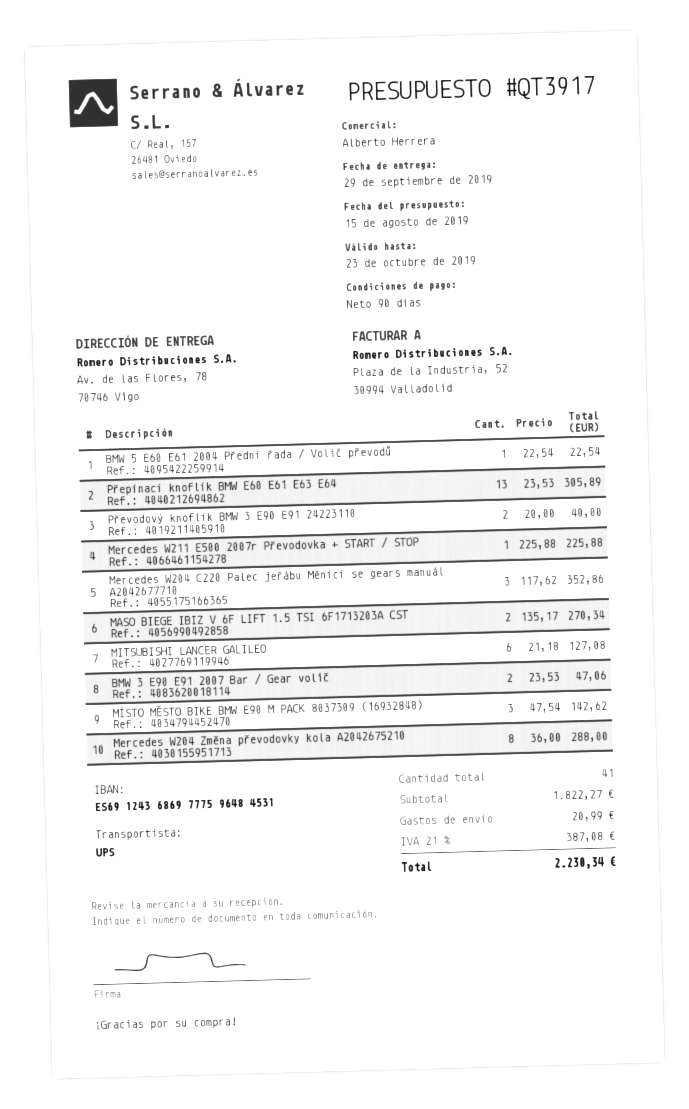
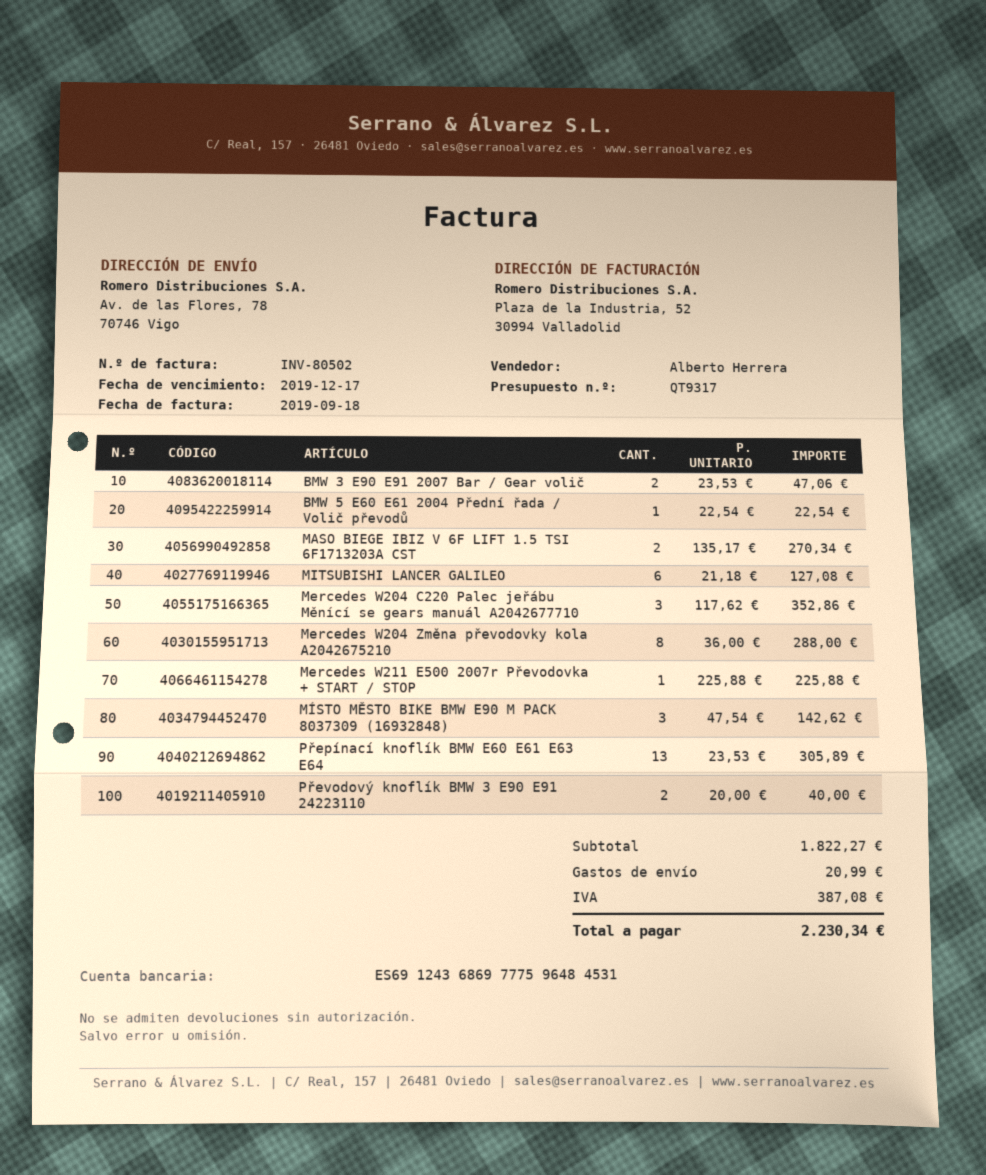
quote number: QT3917 -> QT9317

